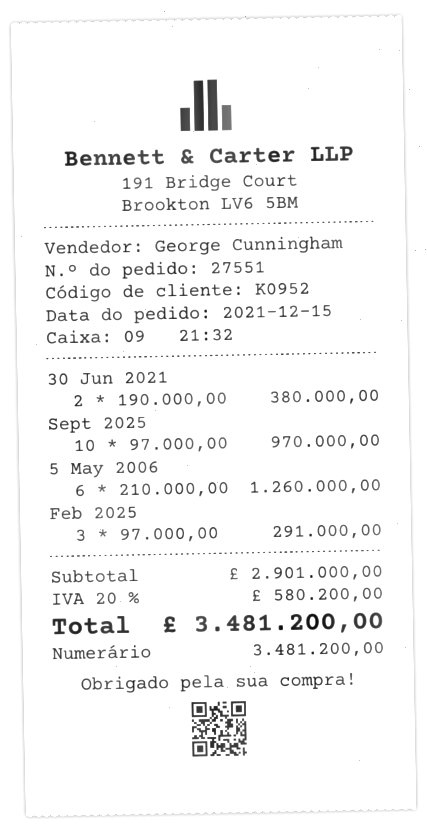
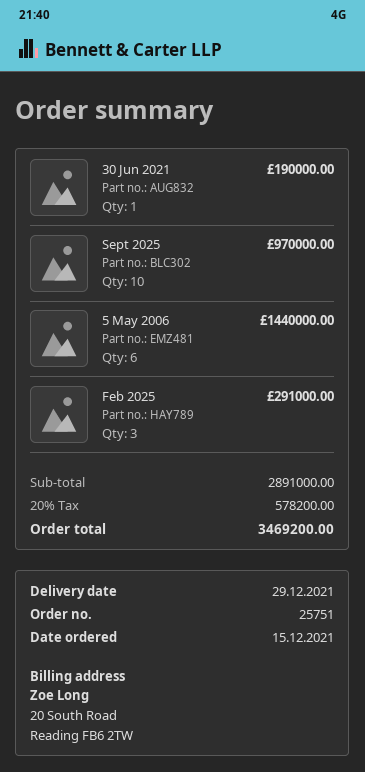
order number: 27551 -> 25751
30 Jun 2021: 2 for 380000.00 -> 1 for 190000.00
5 May 2006: 6 for 1260000.00 -> 6 for 1440000.00
subtotal: 2901000.00 -> 2891000.00
tax: 20% = 580200.00 -> 20% = 578200.00
total: 3481200.00 -> 3469200.00

